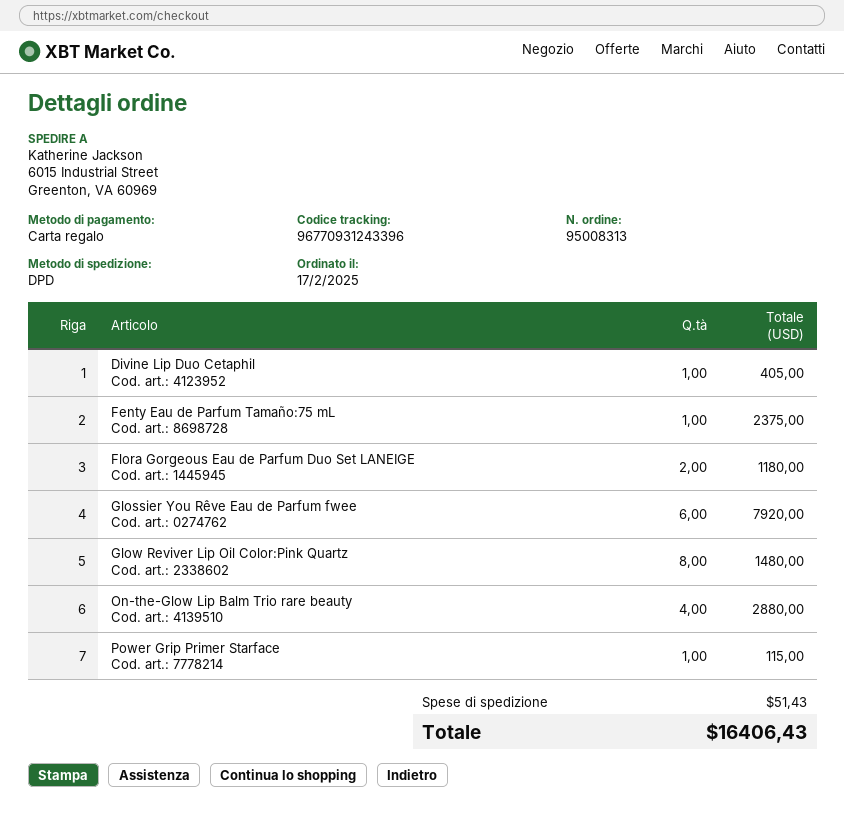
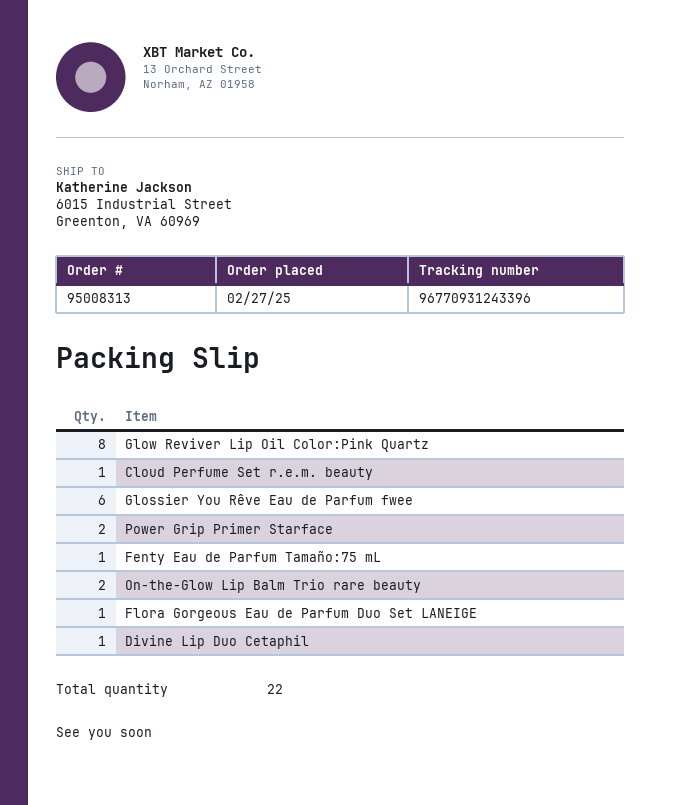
order date: 2025-02-17 -> 2025-02-27
Flora Gorgeous Eau de Parfum Duo Set LANEIGE: 2 -> 1
On-the-Glow Lip Balm Trio rare beauty: 4 -> 2
Power Grip Primer Starface: 1 -> 2
Cloud Perfume Set r.e.m. beauty: none -> 1

